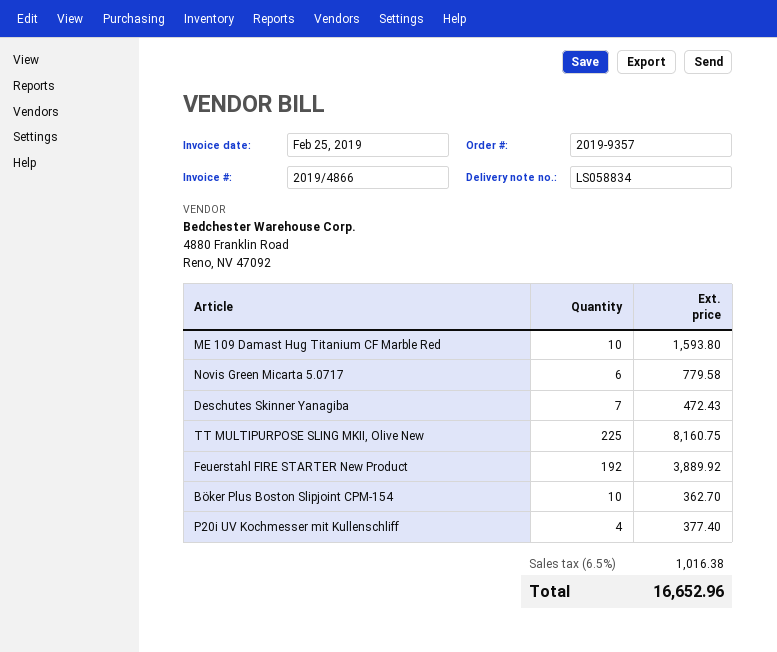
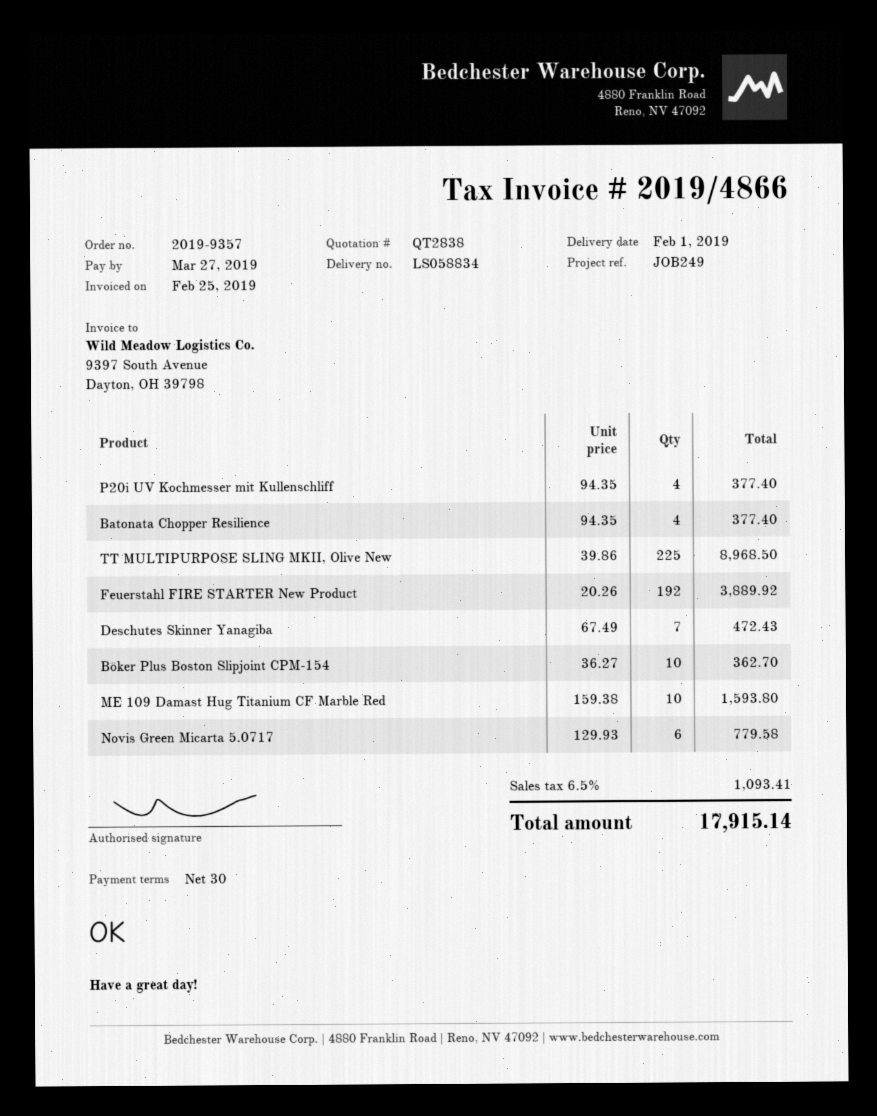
TT MULTIPURPOSE SLING MKII, Olive New: 225 for 8160.75 -> 225 for 8968.50
Batonata Chopper Resilience: none -> 4 for 377.40
tax: 6.5% = 1016.38 -> 6.5% = 1093.41
total: 16652.96 -> 17915.14

